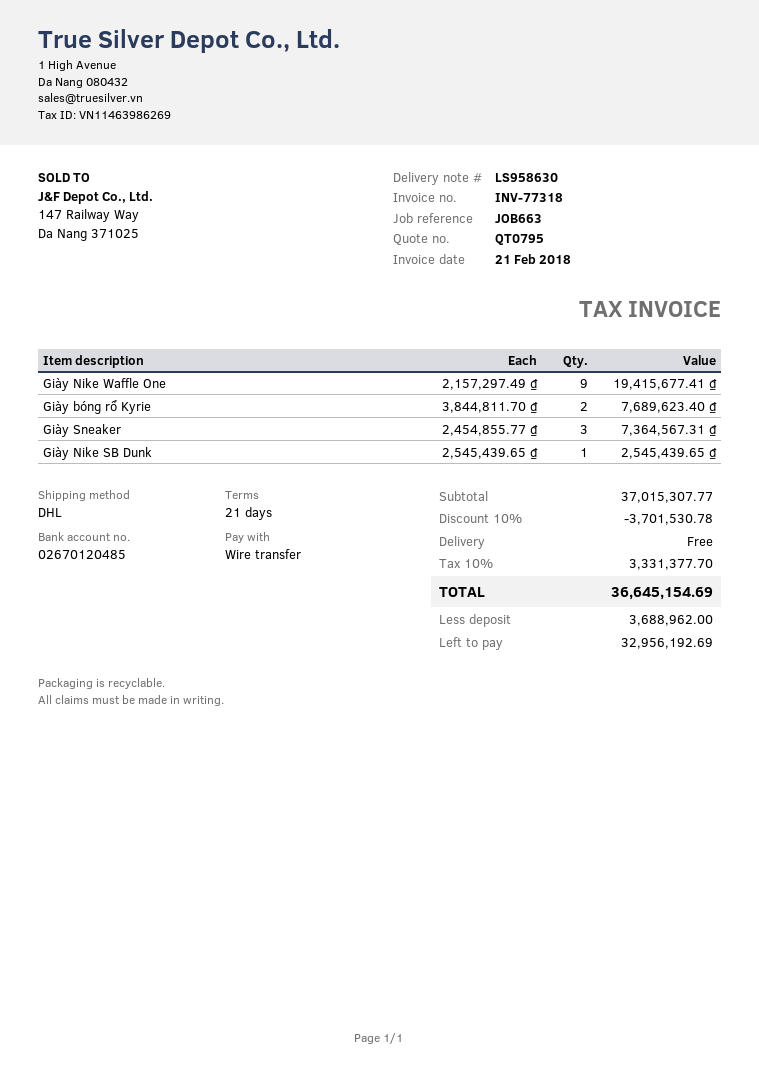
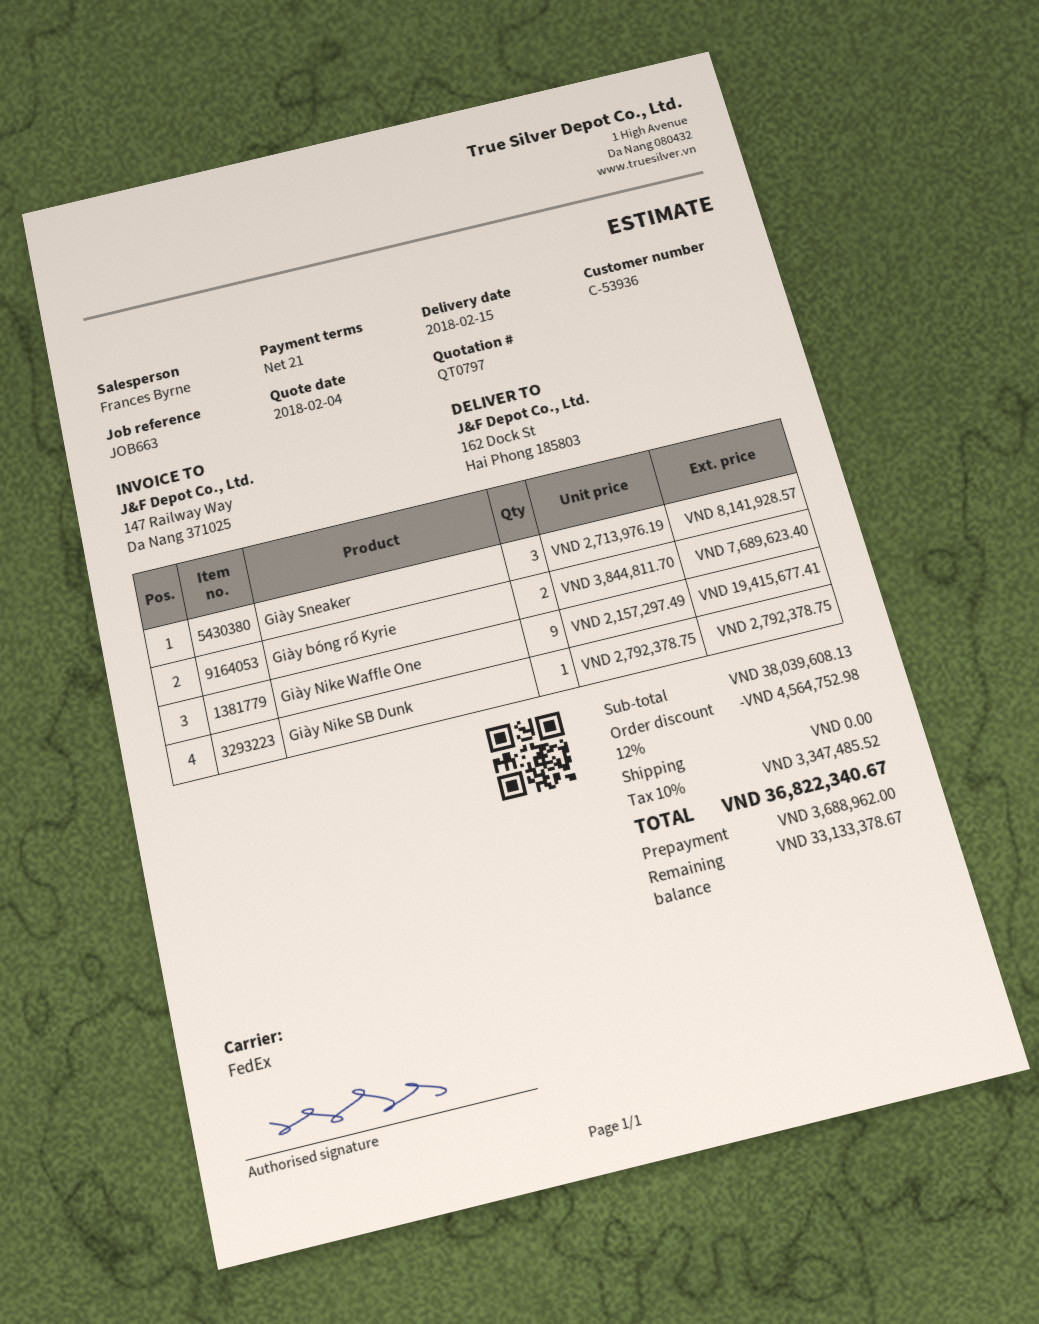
quote number: QT0795 -> QT0797
shipping method: DHL -> FedEx
Giày Sneaker: 3 x 2454855.77 = 7364567.31 -> 3 x 2713976.19 = 8141928.57
Giày Nike SB Dunk: 1 x 2545439.65 = 2545439.65 -> 1 x 2792378.75 = 2792378.75
subtotal: 37015307.77 -> 38039608.13
discount: 10% = 3701530.78 -> 12% = 4564752.98
tax: 10% = 3331377.70 -> 10% = 3347485.52
total: 36645154.69 -> 36822340.67
balance: 32956192.69 -> 33133378.67

